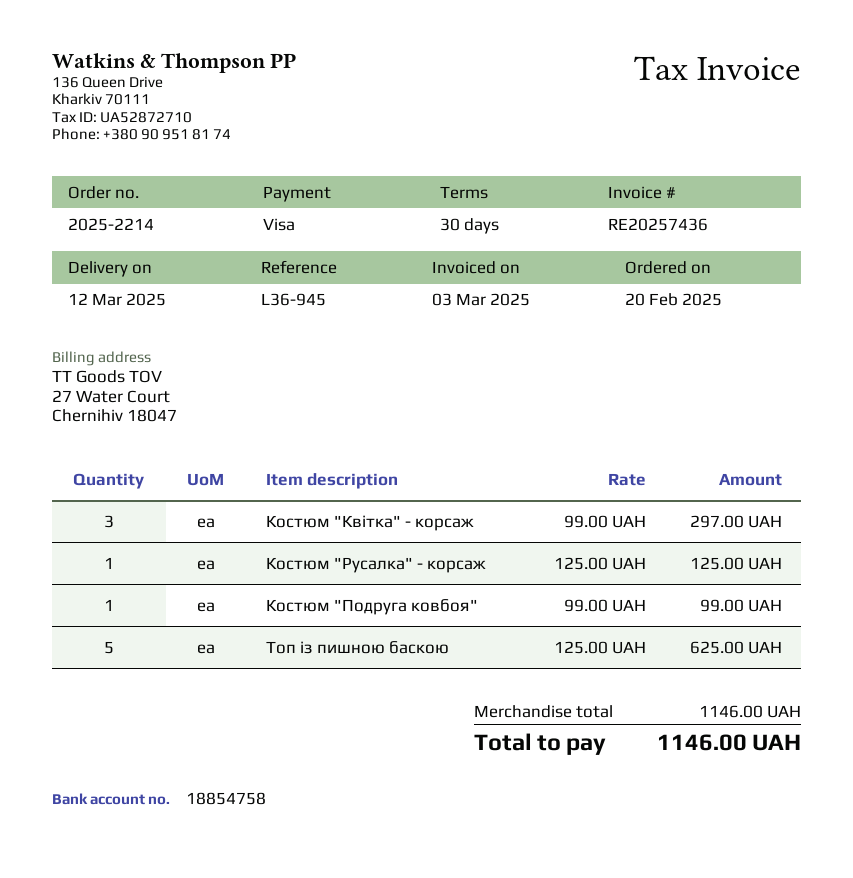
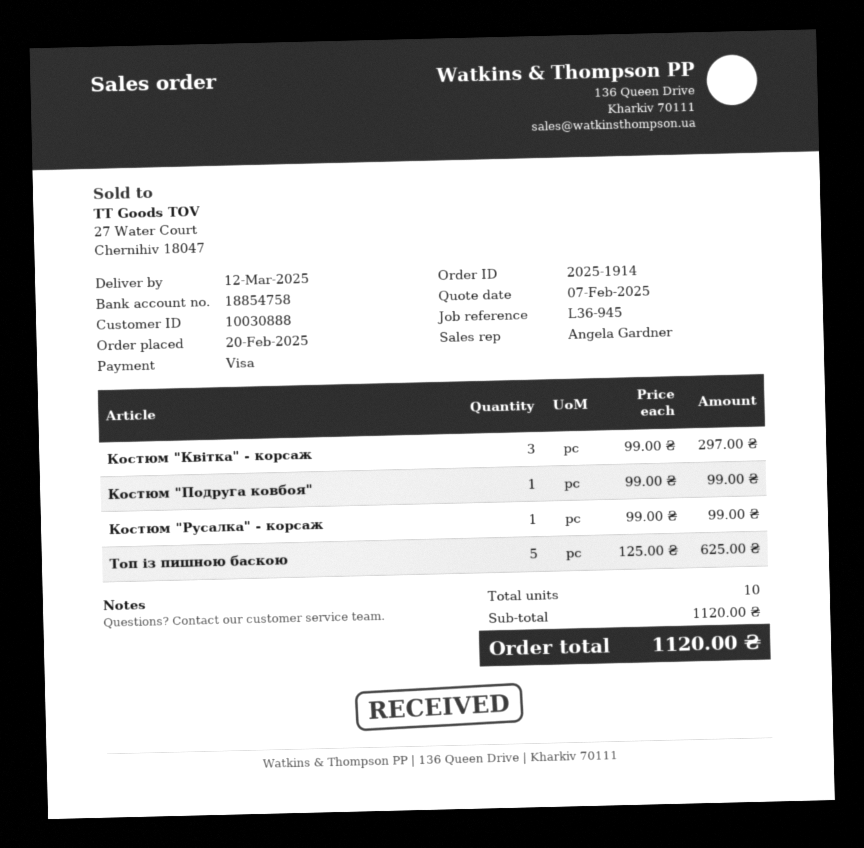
order number: 2025-2214 -> 2025-1914
Костюм "Русалка" - корсаж: 1 x 125.00 = 125.00 -> 1 x 99.00 = 99.00
subtotal: 1146.00 -> 1120.00
total: 1146.00 -> 1120.00

